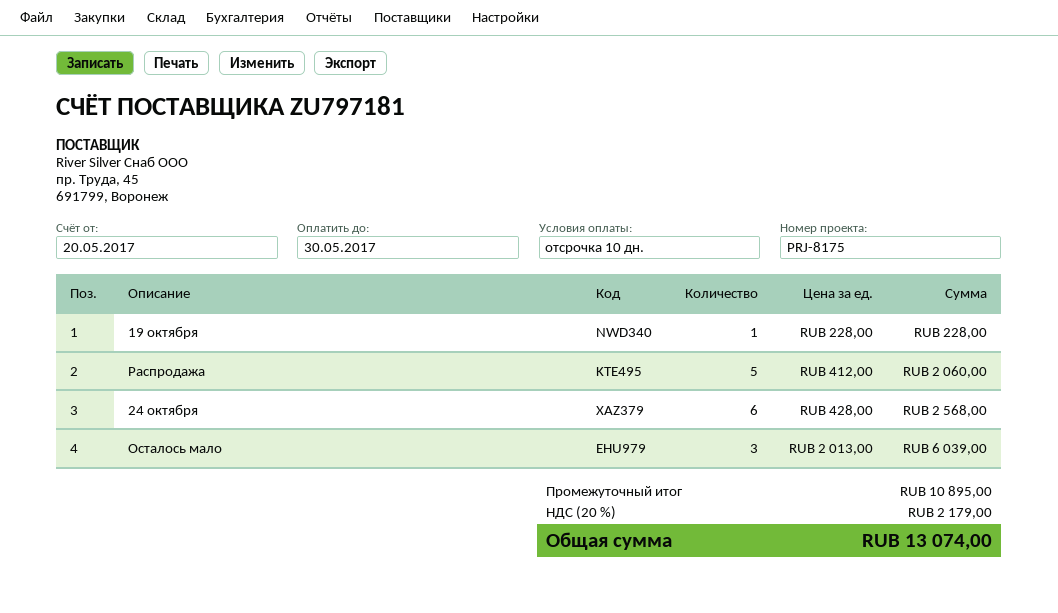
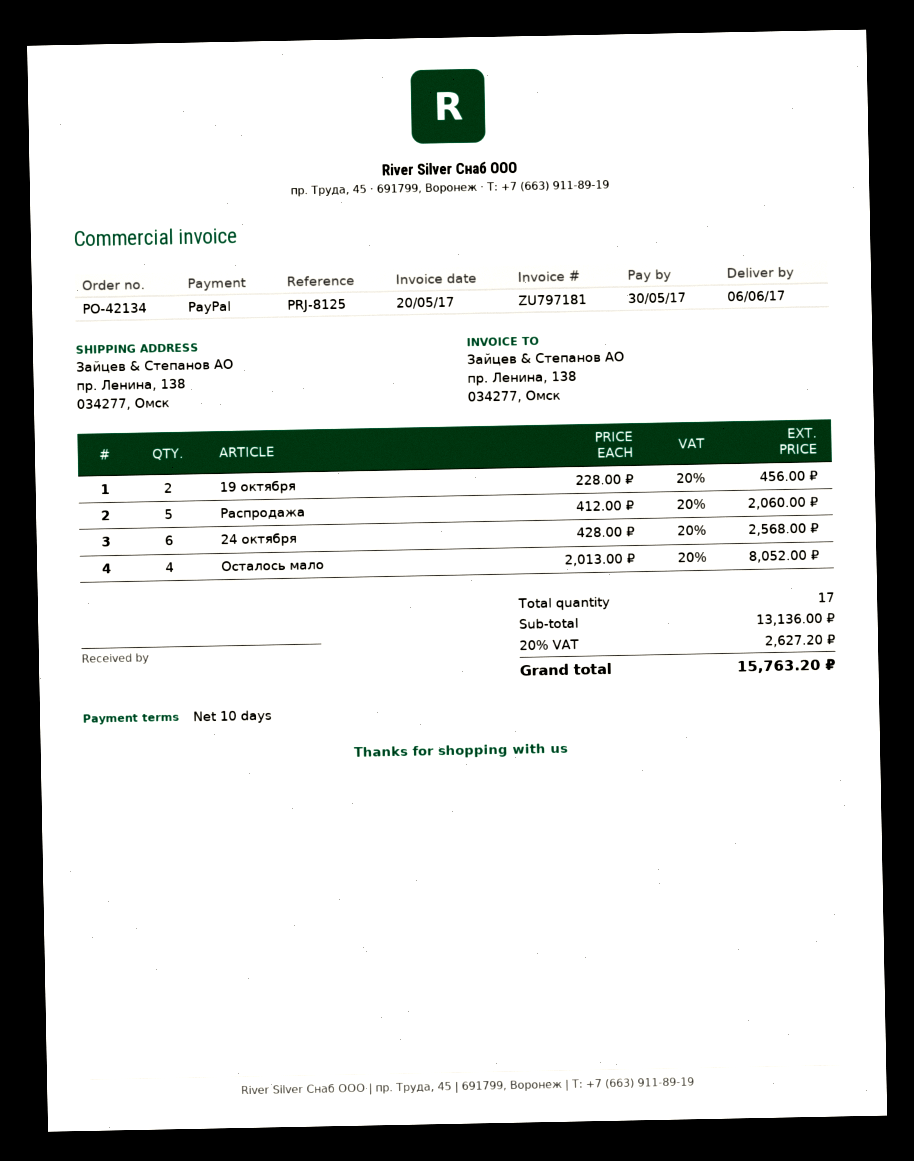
reference: PRJ-8175 -> PRJ-8125
19 октября: 1 x 228.00 = 228.00 -> 2 x 228.00 = 456.00
Осталось мало: 3 x 2013.00 = 6039.00 -> 4 x 2013.00 = 8052.00
subtotal: 10895.00 -> 13136.00
tax: 20% = 2179.00 -> 20% = 2627.20
total: 13074.00 -> 15763.20

